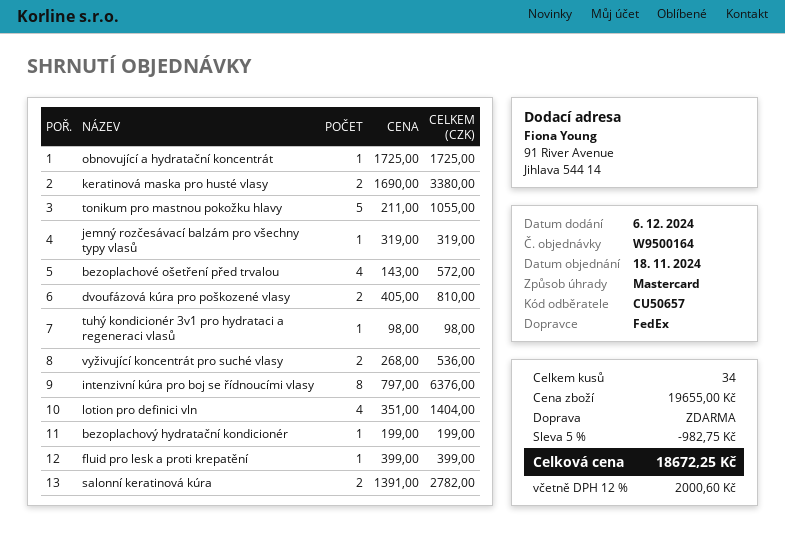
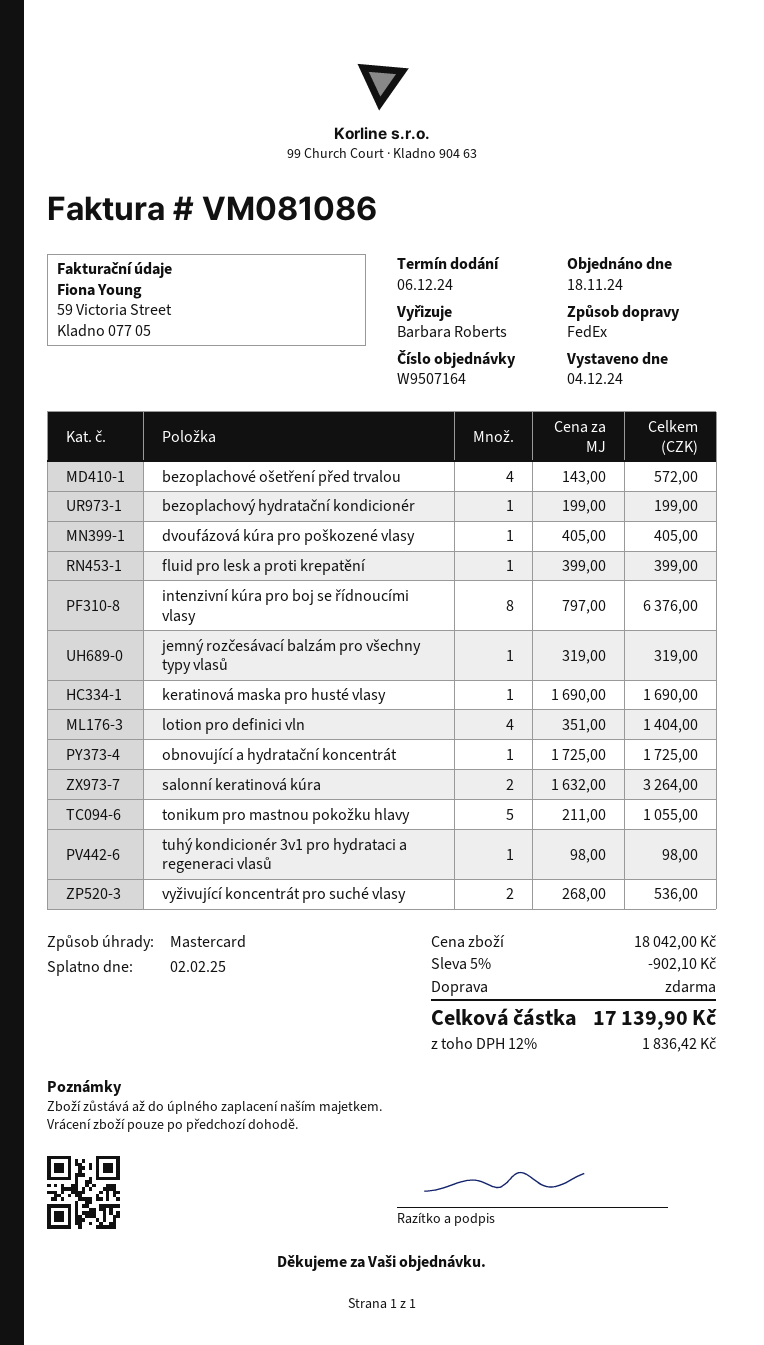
order number: W9500164 -> W9507164
keratinová maska pro husté vlasy: 2 x 1690.00 = 3380.00 -> 1 x 1690.00 = 1690.00
dvoufázová kúra pro poškozené vlasy: 2 x 405.00 = 810.00 -> 1 x 405.00 = 405.00
salonní keratinová kúra: 2 x 1391.00 = 2782.00 -> 2 x 1632.00 = 3264.00
subtotal: 19655.00 -> 18042.00
discount: 5% = 982.75 -> 5% = 902.10
tax: 12% = 2000.60 -> 12% = 1836.42
total: 18672.25 -> 17139.90

